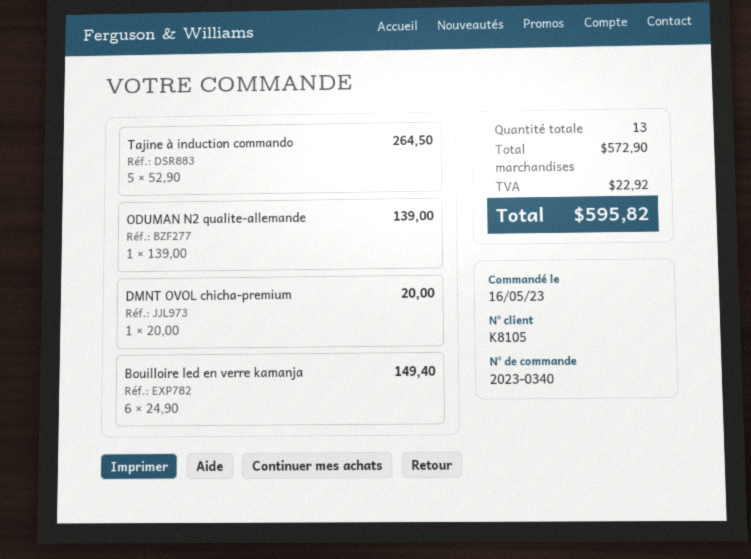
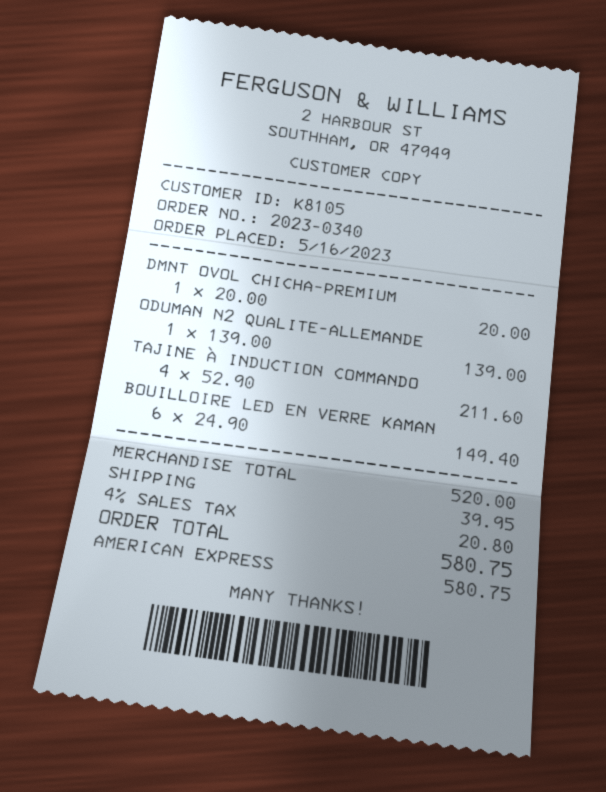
Tajine à induction commando: 5 x 52.90 = 264.50 -> 4 x 52.90 = 211.60
subtotal: 572.90 -> 520.00
shipping: none -> 39.95
tax: 22.92 -> 20.80
total: 595.82 -> 580.75

